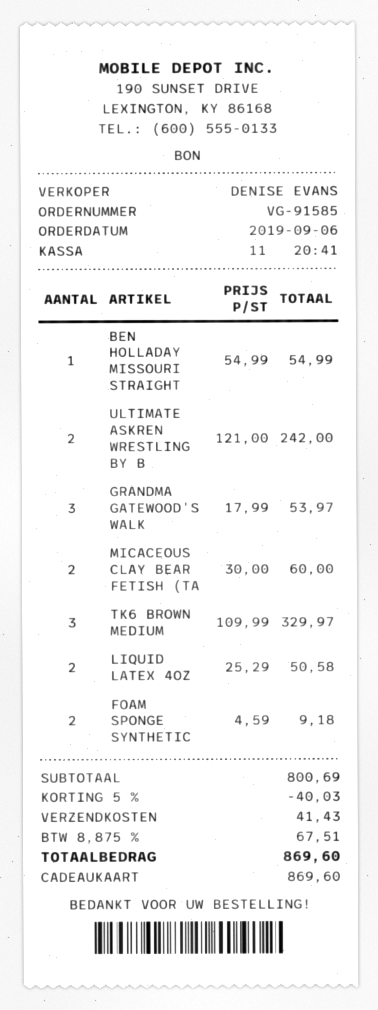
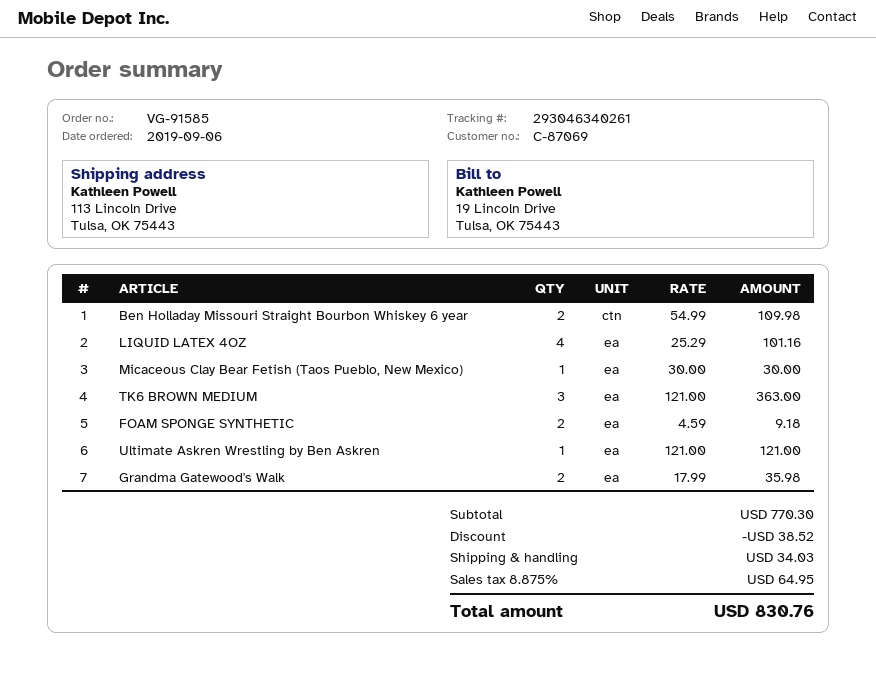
BEN HOLLADAY MISSOURI STRAIGHT: 1 x 54.99 = 54.99 -> 2 x 54.99 = 109.98
ULTIMATE ASKREN WRESTLING BY B: 2 x 121.00 = 242.00 -> 1 x 121.00 = 121.00
GRANDMA GATEWOOD'S WALK: 3 x 17.99 = 53.97 -> 2 x 17.99 = 35.98
MICACEOUS CLAY BEAR FETISH (TA: 2 x 30.00 = 60.00 -> 1 x 30.00 = 30.00
TK6 BROWN MEDIUM: 3 x 109.99 = 329.97 -> 3 x 121.00 = 363.00
LIQUID LATEX 4OZ: 2 x 25.29 = 50.58 -> 4 x 25.29 = 101.16
subtotal: 800.69 -> 770.30
discount: 40.03 -> 38.52
shipping: 41.43 -> 34.03
tax: 8.875% = 67.51 -> 8.875% = 64.95
total: 869.60 -> 830.76

